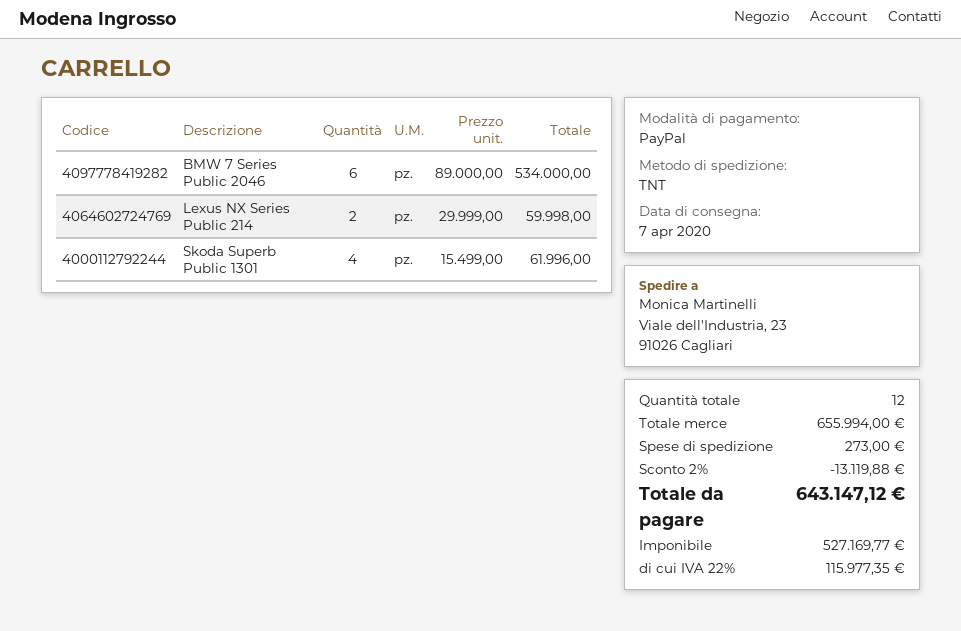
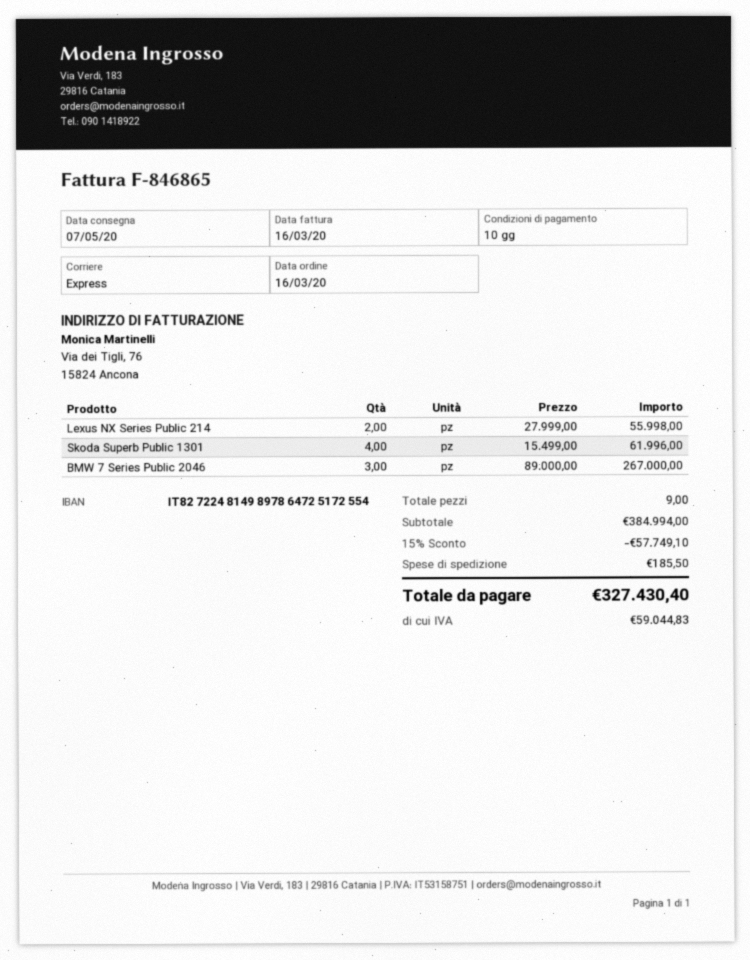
delivery date: 2020-04-07 -> 2020-05-07
shipping method: TNT -> express
BMW 7 Series Public 2046: 6 x 89000.00 = 534000.00 -> 3 x 89000.00 = 267000.00
Lexus NX Series Public 214: 2 x 29999.00 = 59998.00 -> 2 x 27999.00 = 55998.00
total quantity: 12 -> 9
subtotal: 655994.00 -> 384994.00
discount: 2% = 13119.88 -> 15% = 57749.10
shipping: 273.00 -> 185.50
tax: 115977.35 -> 59044.83
total: 643147.12 -> 327430.40

